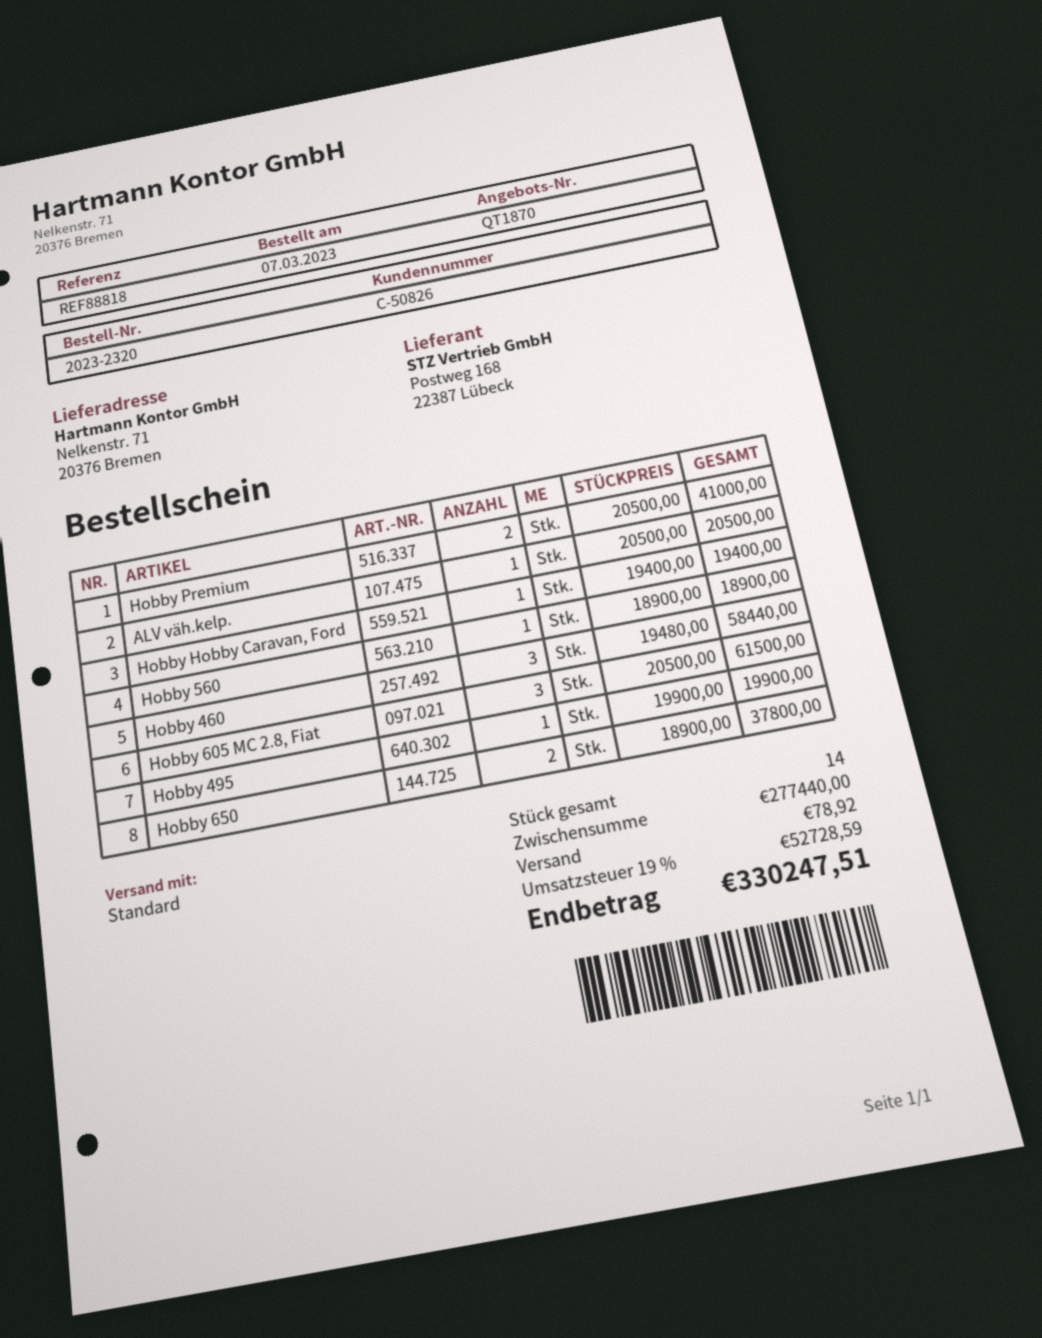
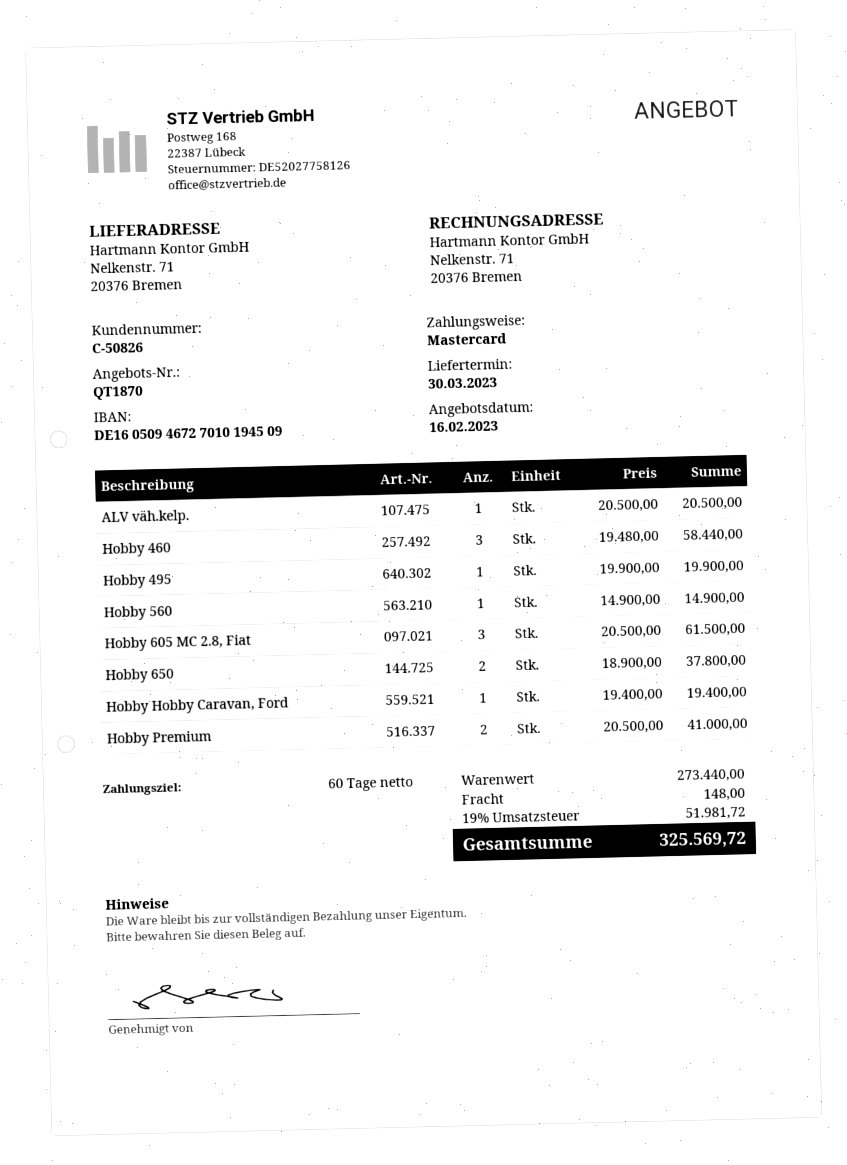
Hobby 560: 1 x 18900.00 = 18900.00 -> 1 x 14900.00 = 14900.00
subtotal: 277440.00 -> 273440.00
shipping: 78.92 -> 148.00
tax: 19% = 52728.59 -> 19% = 51981.72
total: 330247.51 -> 325569.72

